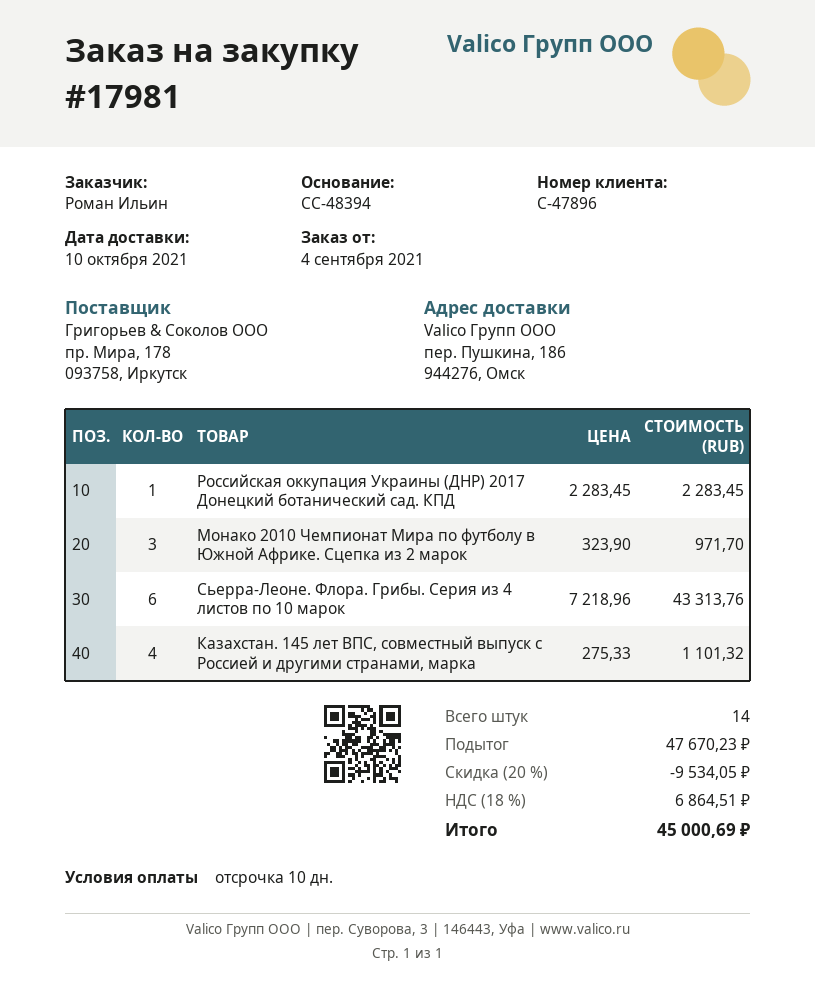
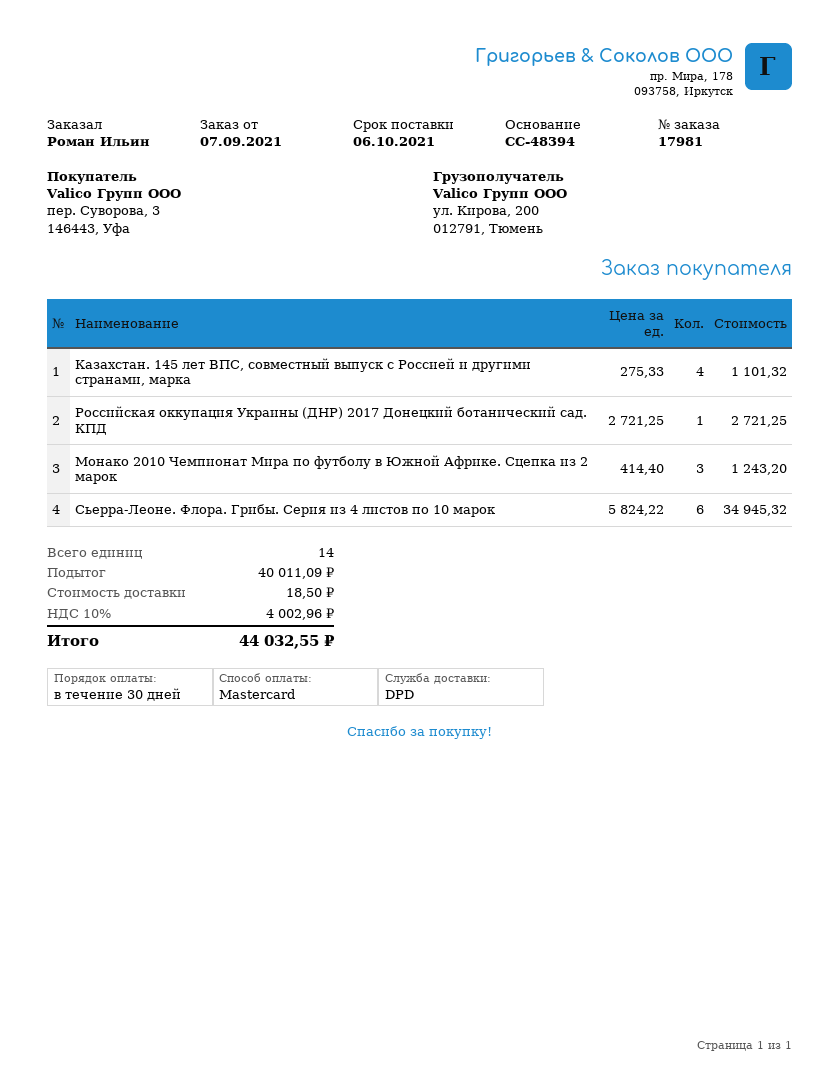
order date: 2021-09-04 -> 2021-09-07
delivery date: 2021-10-10 -> 2021-10-06
payment terms: 10 days -> 30 days
ship to: пер. Пушкина, 186, 944276, Омск -> ул. Кирова, 200, 012791, Тюмень
Российская оккупация Украины (ДНР) 2017 Донецкий ботанический сад. КПД: 1 x 2283.45 = 2283.45 -> 1 x 2721.25 = 2721.25
Монако 2010 Чемпионат Мира по футболу в Южной Африке. Сцепка из 2 марок: 3 x 323.90 = 971.70 -> 3 x 414.40 = 1243.20
Сьерра-Леоне. Флора. Грибы. Серия из 4 листов по 10 марок: 6 x 7218.96 = 43313.76 -> 6 x 5824.22 = 34945.32
subtotal: 47670.23 -> 40011.09
discount: 20% = 9534.05 -> none
shipping: none -> 18.50
tax: 18% = 6864.51 -> 10% = 4002.96
total: 45000.69 -> 44032.55

